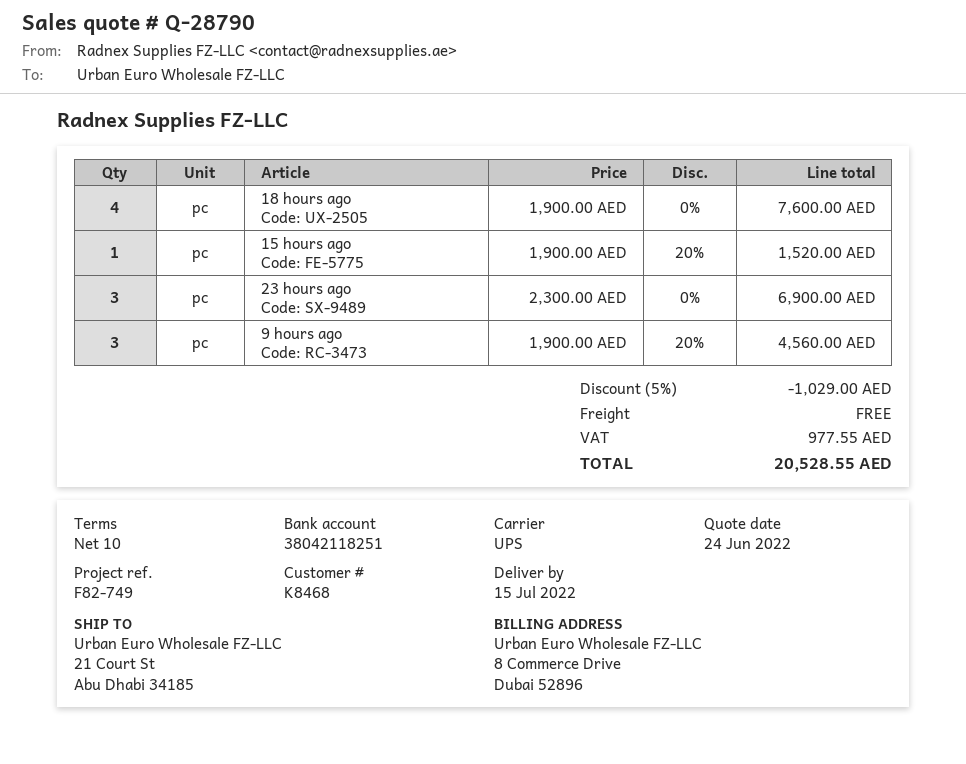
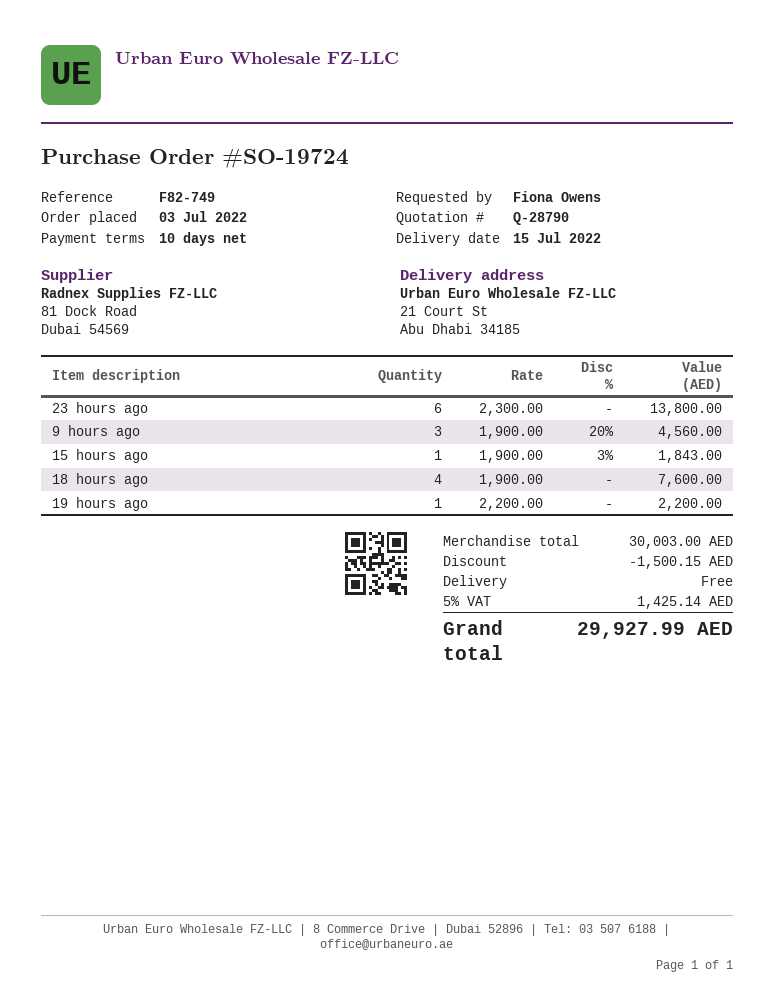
15 hours ago: 1 x 1900.00 - 20% = 1520.00 -> 1 x 1900.00 - 3% = 1843.00
23 hours ago: 3 x 2300.00 = 6900.00 -> 6 x 2300.00 = 13800.00
19 hours ago: none -> 1 x 2200.00 = 2200.00
discount: 1029.00 -> 1500.15
tax: 977.55 -> 1425.14
total: 20528.55 -> 29927.99

